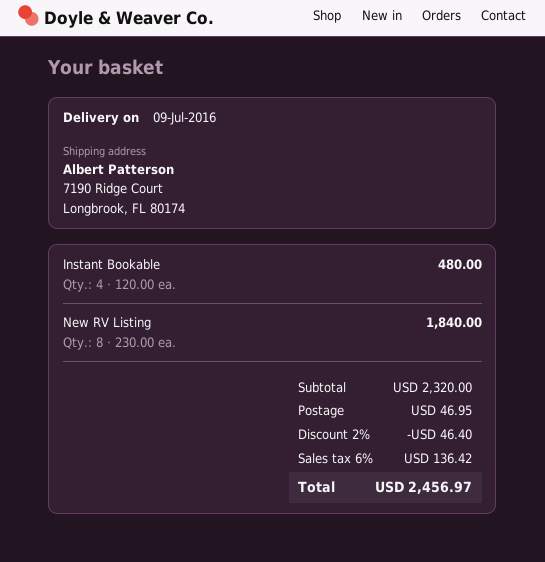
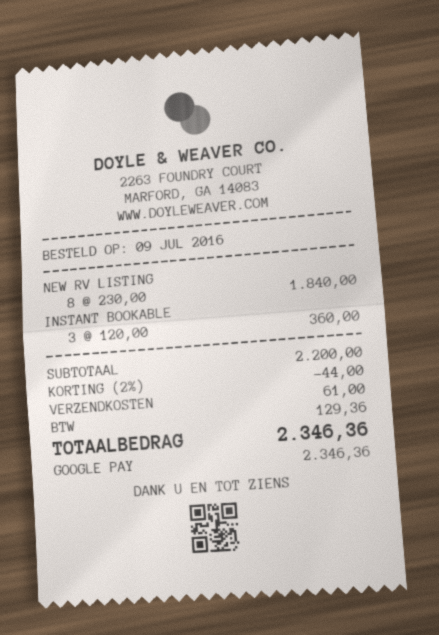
Instant Bookable: 4 x 120.00 = 480.00 -> 3 x 120.00 = 360.00
subtotal: 2320.00 -> 2200.00
discount: 2% = 46.40 -> 2% = 44.00
shipping: 46.95 -> 61.00
tax: 136.42 -> 129.36
total: 2456.97 -> 2346.36

